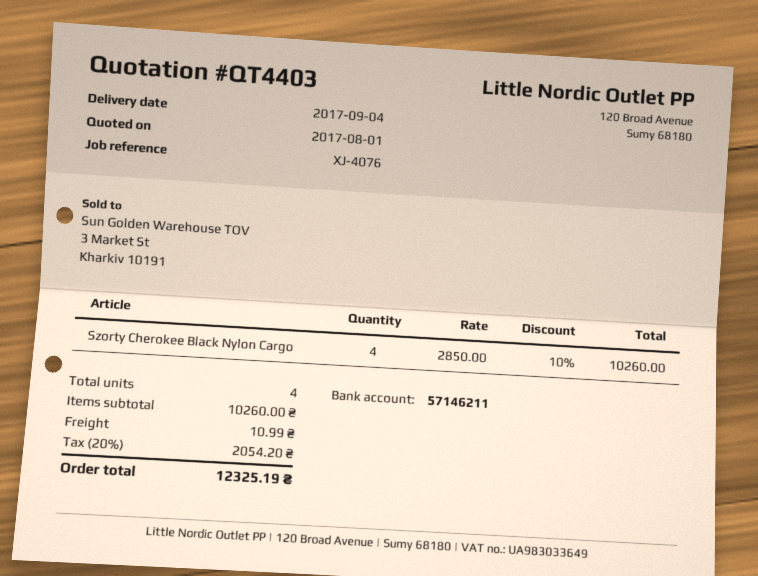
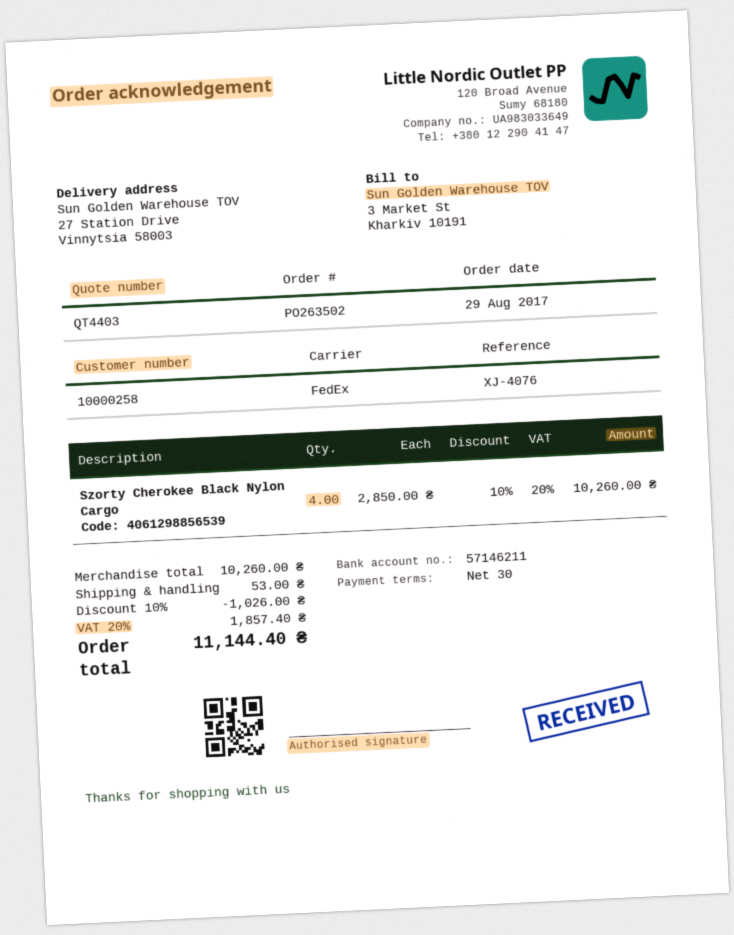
discount: none -> 10% = 1026.00
shipping: 10.99 -> 53.00
tax: 20% = 2054.20 -> 20% = 1857.40
total: 12325.19 -> 11144.40

